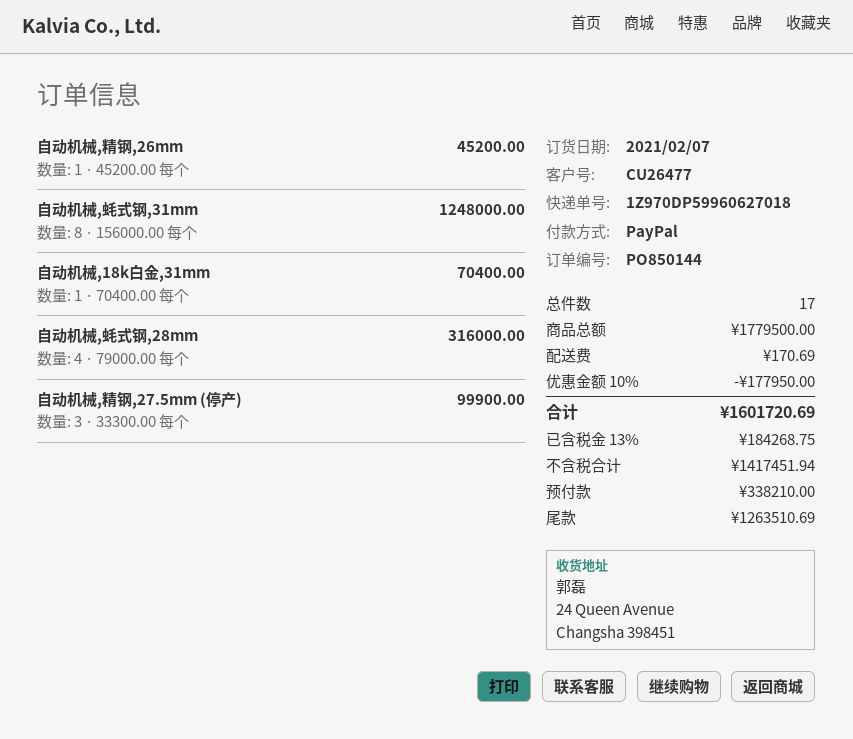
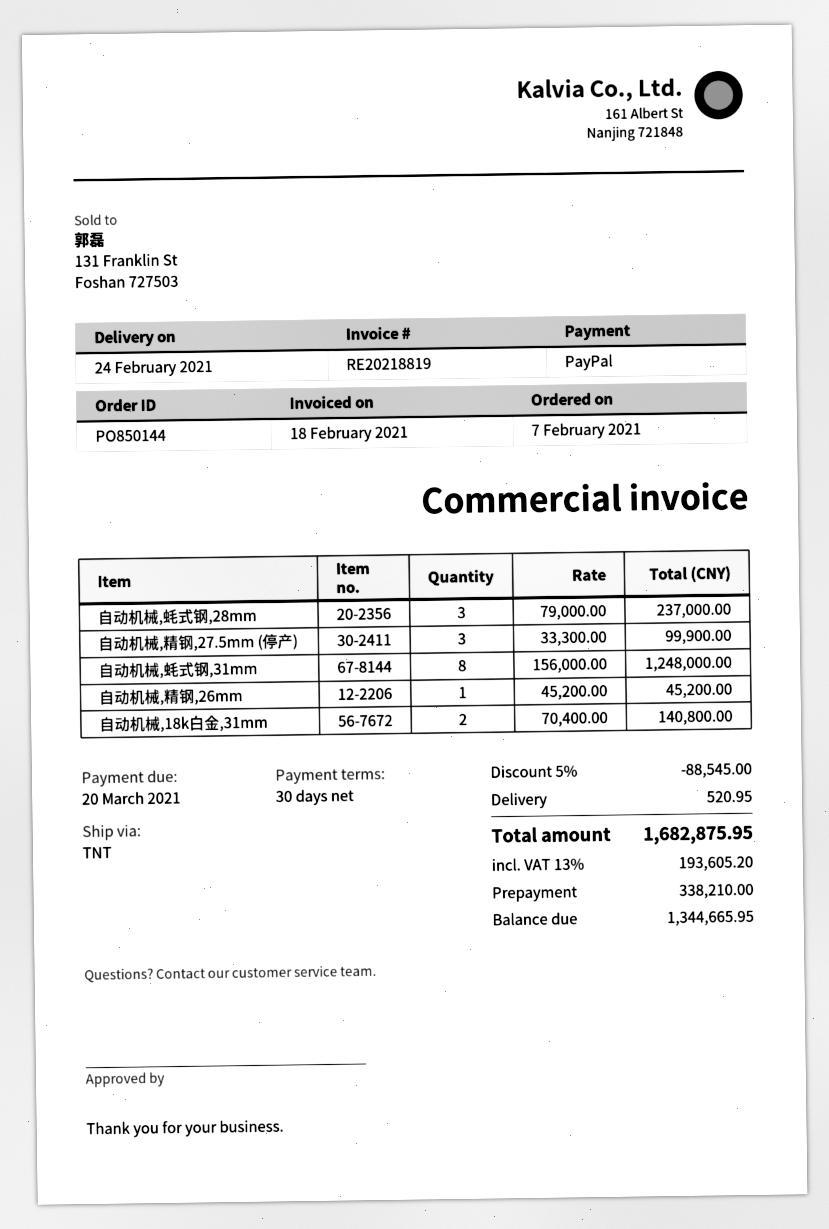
自动机械,18k白金,31mm: 1 x 70400.00 = 70400.00 -> 2 x 70400.00 = 140800.00
自动机械,蚝式钢,28mm: 4 x 79000.00 = 316000.00 -> 3 x 79000.00 = 237000.00
discount: 10% = 177950.00 -> 5% = 88545.00
shipping: 170.69 -> 520.95
tax: 13% = 184268.75 -> 13% = 193605.20
total: 1601720.69 -> 1682875.95
balance: 1263510.69 -> 1344665.95

